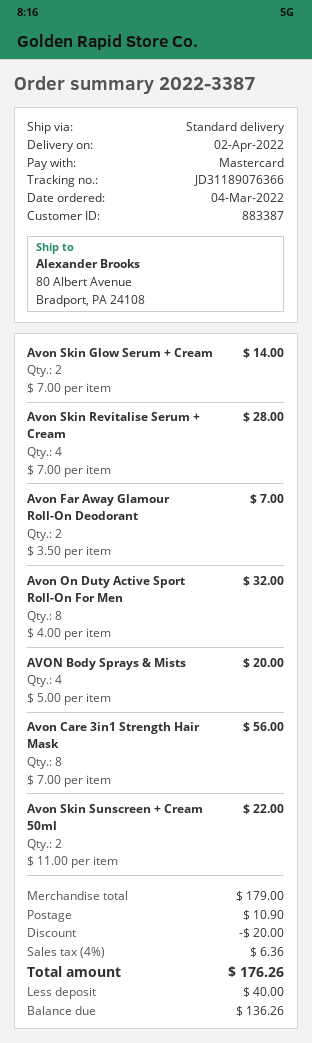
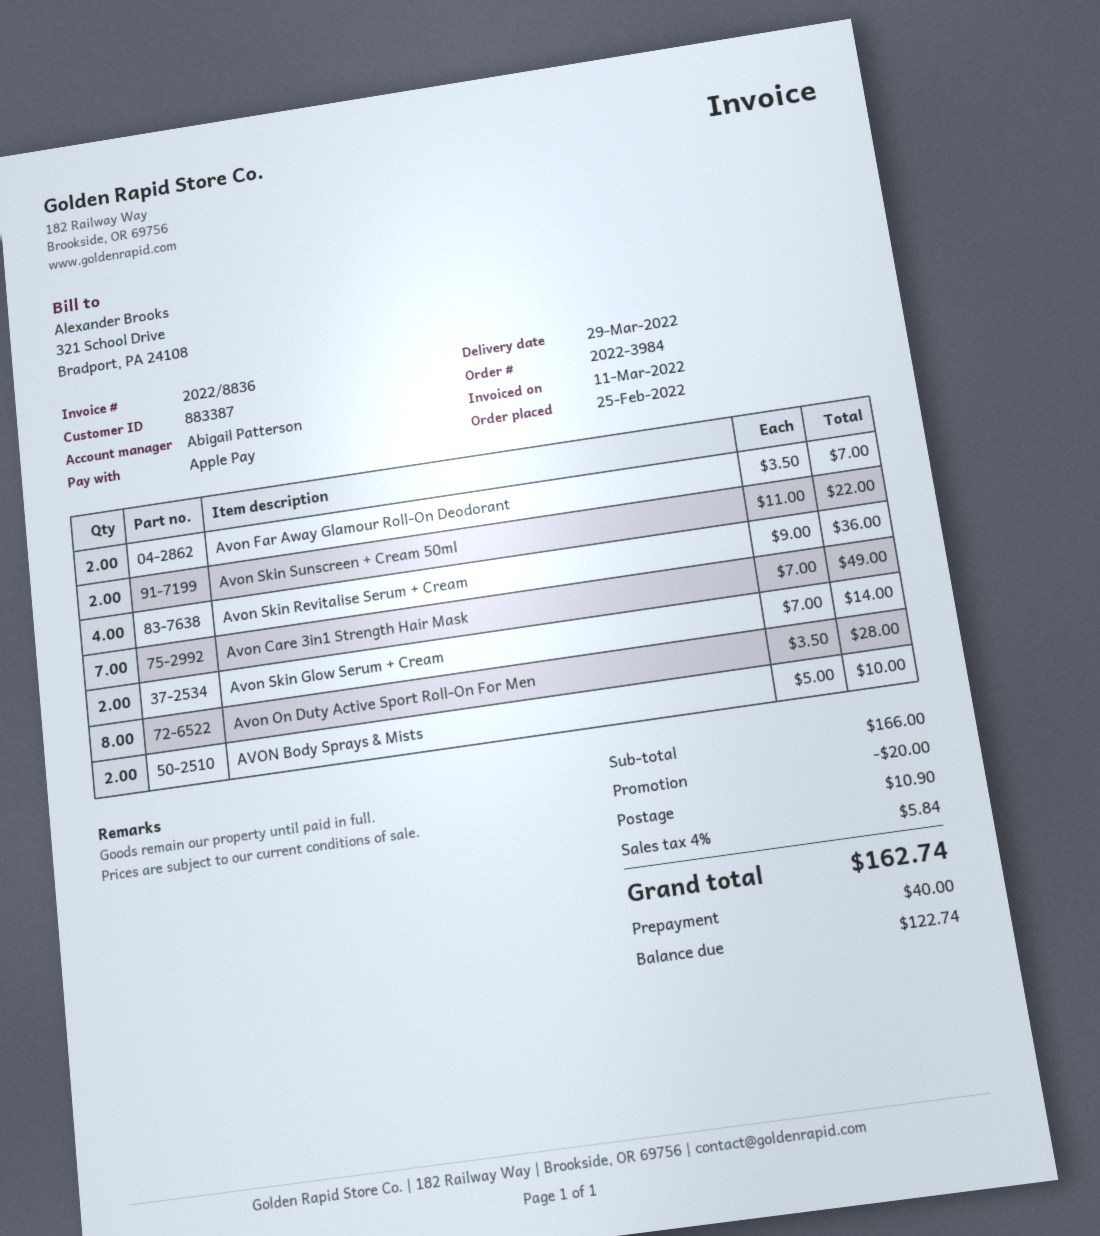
order number: 2022-3387 -> 2022-3984
order date: 2022-03-04 -> 2022-02-25
delivery date: 2022-04-02 -> 2022-03-29
payment method: Mastercard -> Apple Pay
Avon Skin Revitalise Serum + Cream: 4 x 7.00 = 28.00 -> 4 x 9.00 = 36.00
Avon On Duty Active Sport Roll-On For Men: 8 x 4.00 = 32.00 -> 8 x 3.50 = 28.00
AVON Body Sprays & Mists: 4 x 5.00 = 20.00 -> 2 x 5.00 = 10.00
Avon Care 3in1 Strength Hair Mask: 8 x 7.00 = 56.00 -> 7 x 7.00 = 49.00
subtotal: 179.00 -> 166.00
tax: 4% = 6.36 -> 4% = 5.84
total: 176.26 -> 162.74
balance: 136.26 -> 122.74

